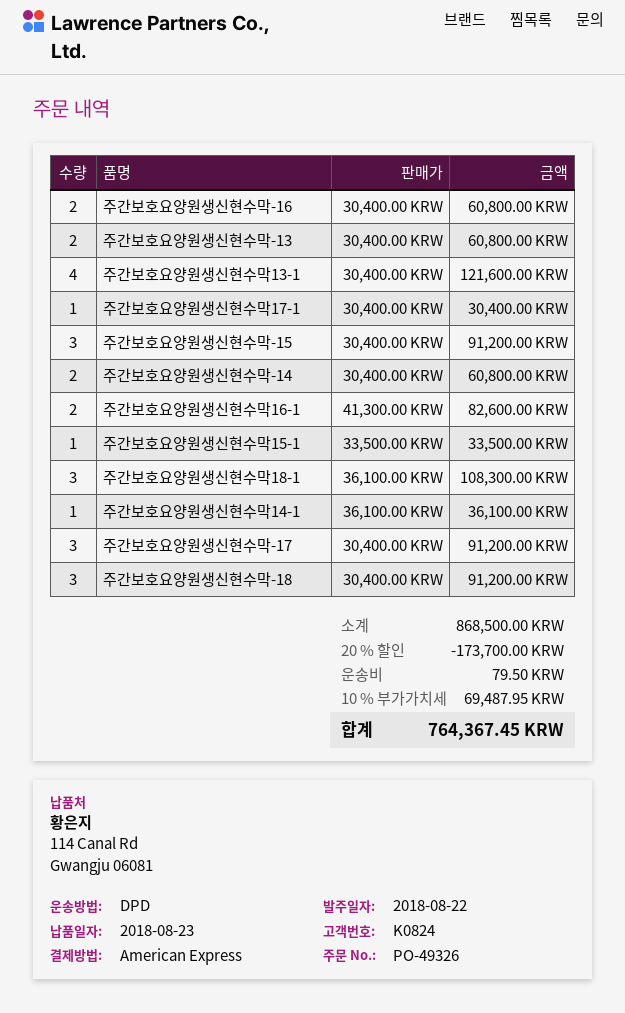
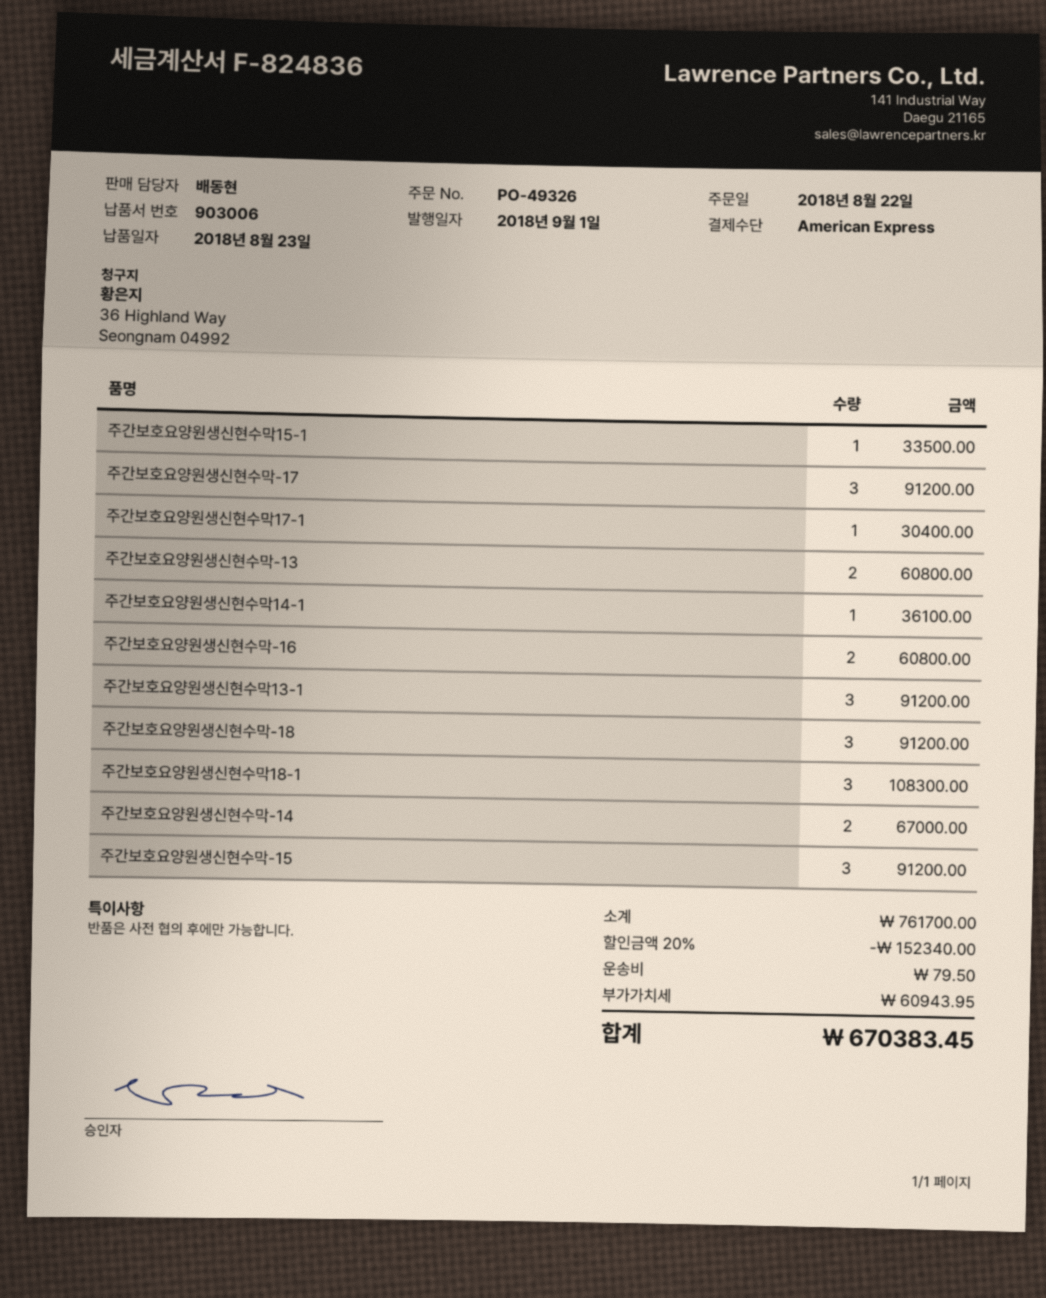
주간보호요양원생신현수막13-1: 4 for 121600.00 -> 3 for 91200.00
주간보호요양원생신현수막-14: 2 for 60800.00 -> 2 for 67000.00
주간보호요양원생신현수막16-1: 2 for 82600.00 -> none
subtotal: 868500.00 -> 761700.00
discount: 20% = 173700.00 -> 20% = 152340.00
tax: 69487.95 -> 60943.95
total: 764367.45 -> 670383.45

